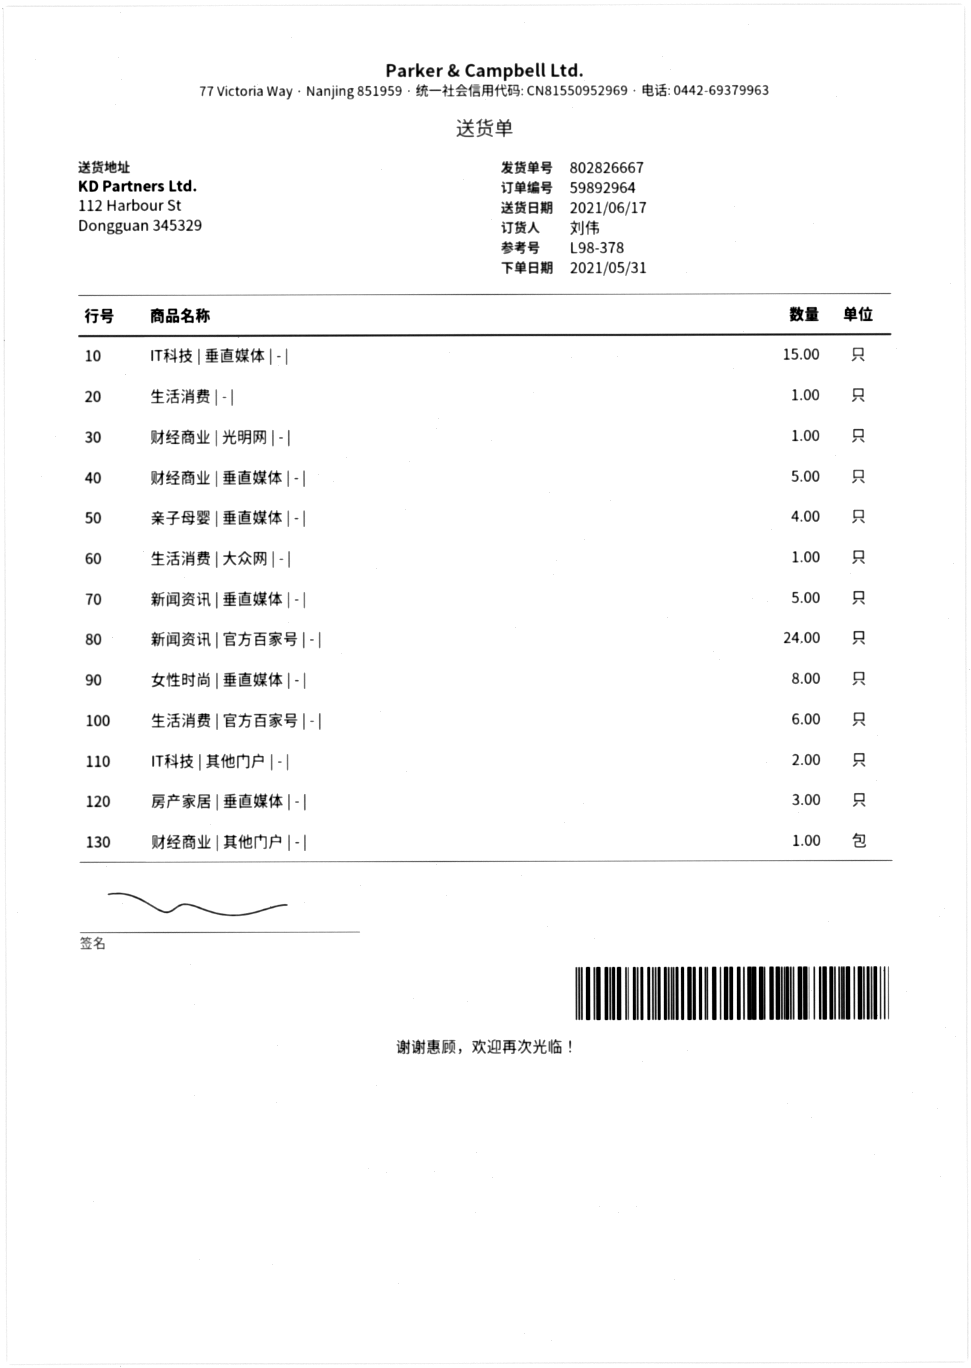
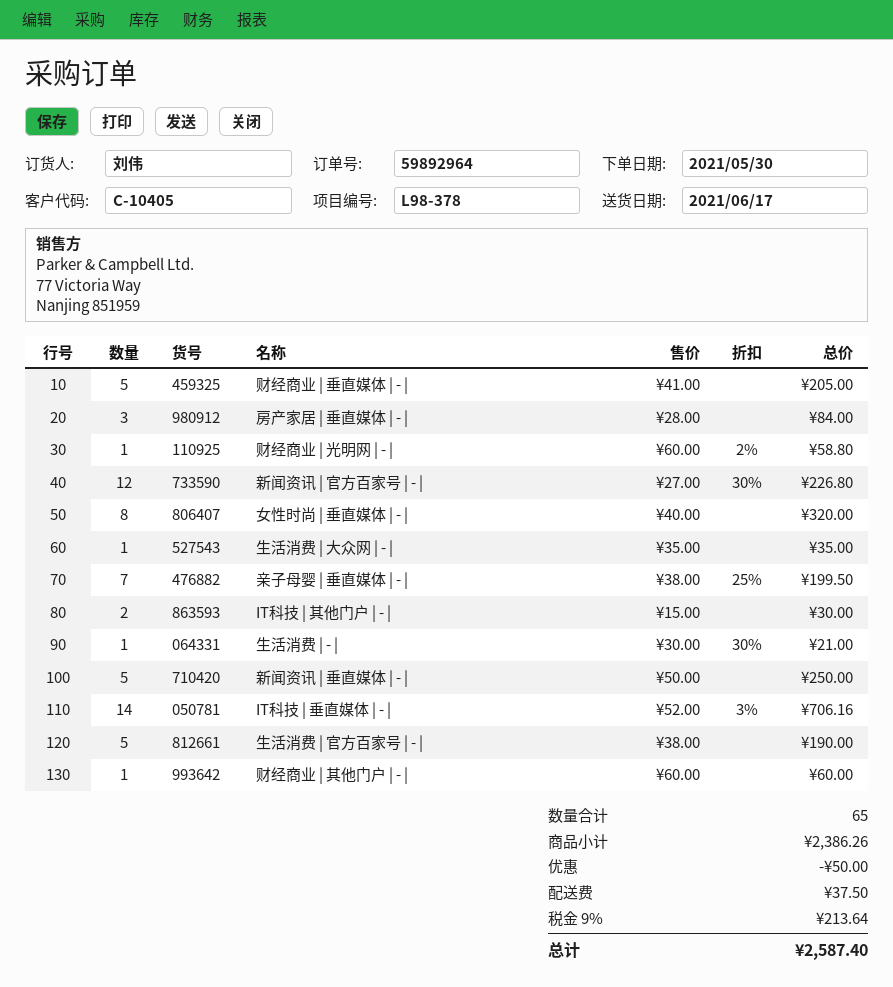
order date: 2021-05-31 -> 2021-05-30
IT科技 | 垂直媒体 | - |: 15 -> 14
亲子母婴 | 垂直媒体 | - |: 4 -> 7
新闻资讯 | 官方百家号 | - |: 24 -> 12
生活消费 | 官方百家号 | - |: 6 -> 5

